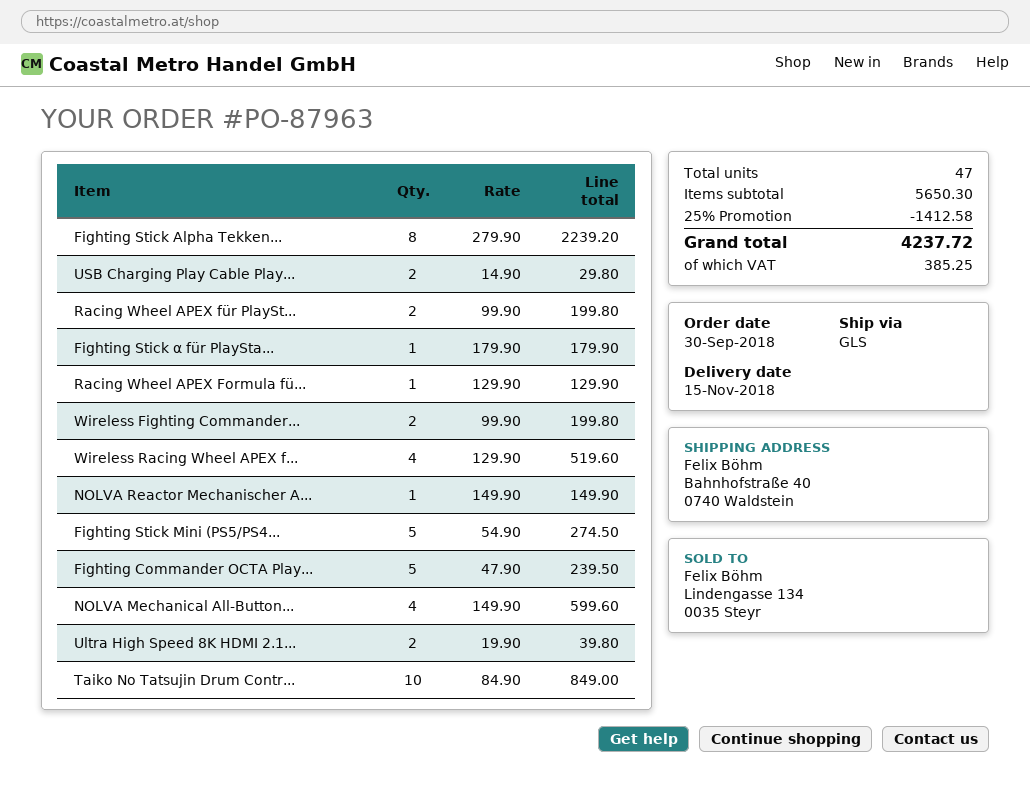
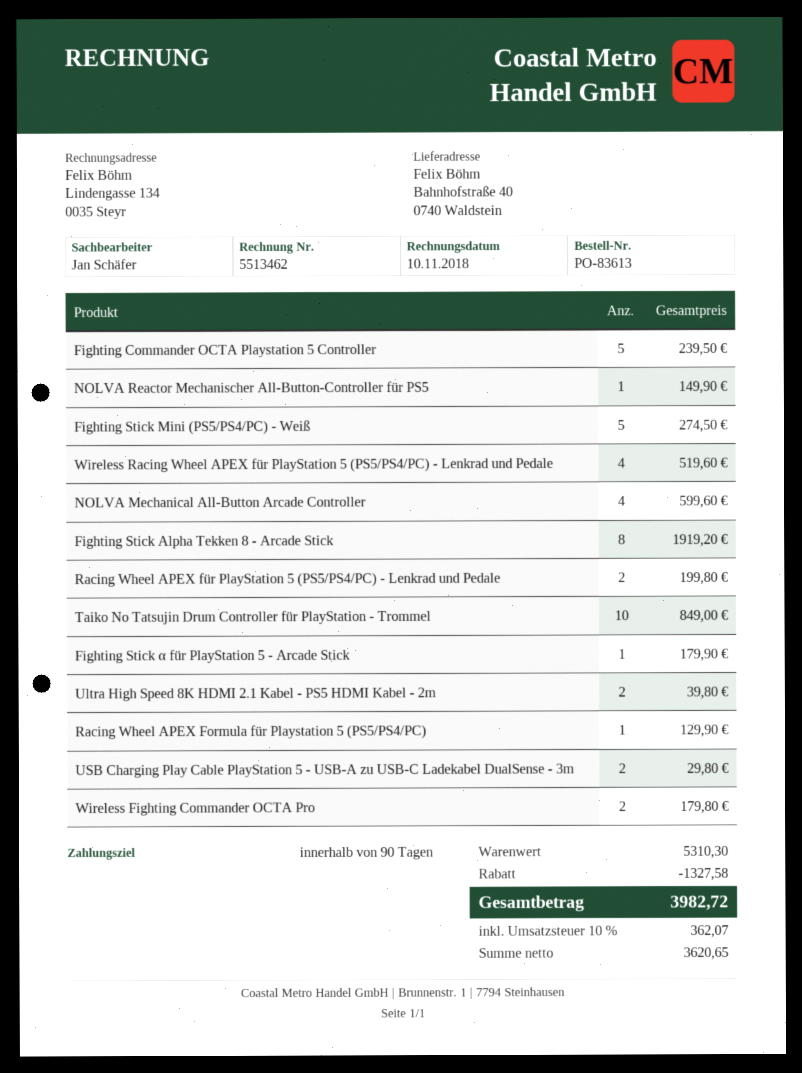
order number: PO-87963 -> PO-83613
Fighting Stick Alpha Tekken...: 8 for 2239.20 -> 8 for 1919.20
Wireless Fighting Commander...: 2 for 199.80 -> 2 for 179.80
subtotal: 5650.30 -> 5310.30
discount: 1412.58 -> 1327.58
tax: 385.25 -> 362.07
total: 4237.72 -> 3982.72

